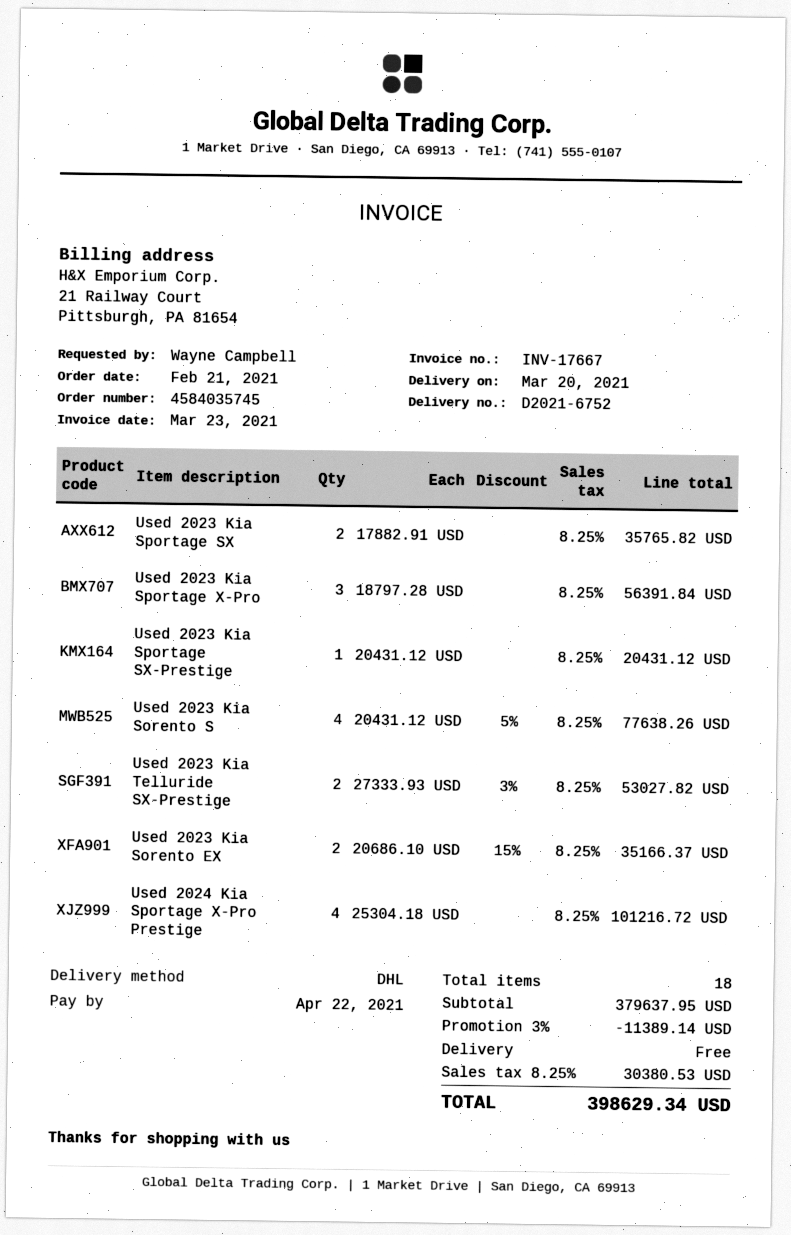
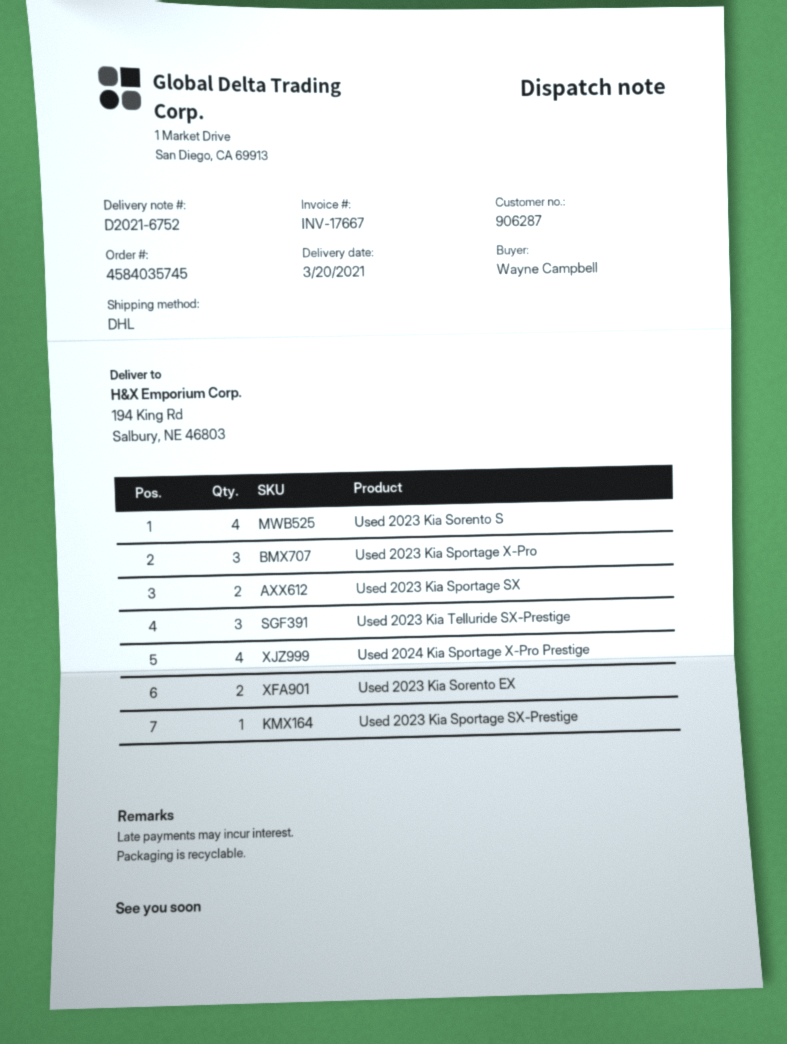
Used 2023 Kia Telluride SX-Prestige: 2 -> 3

